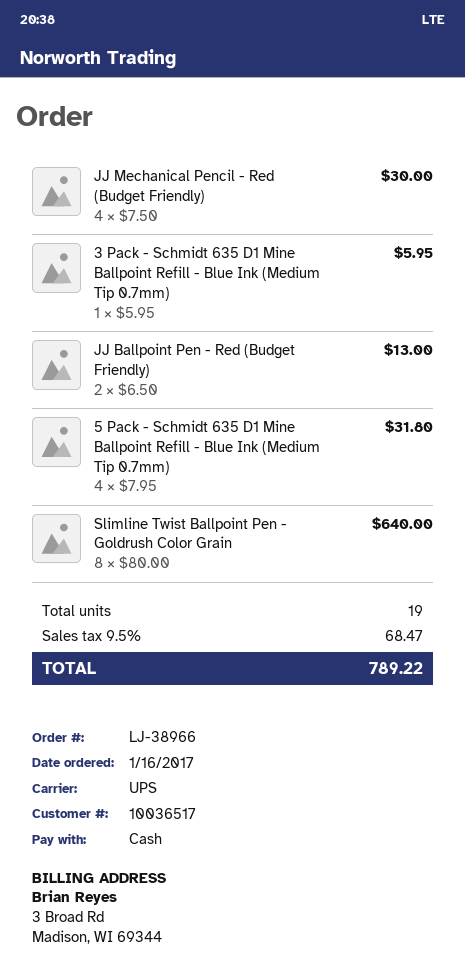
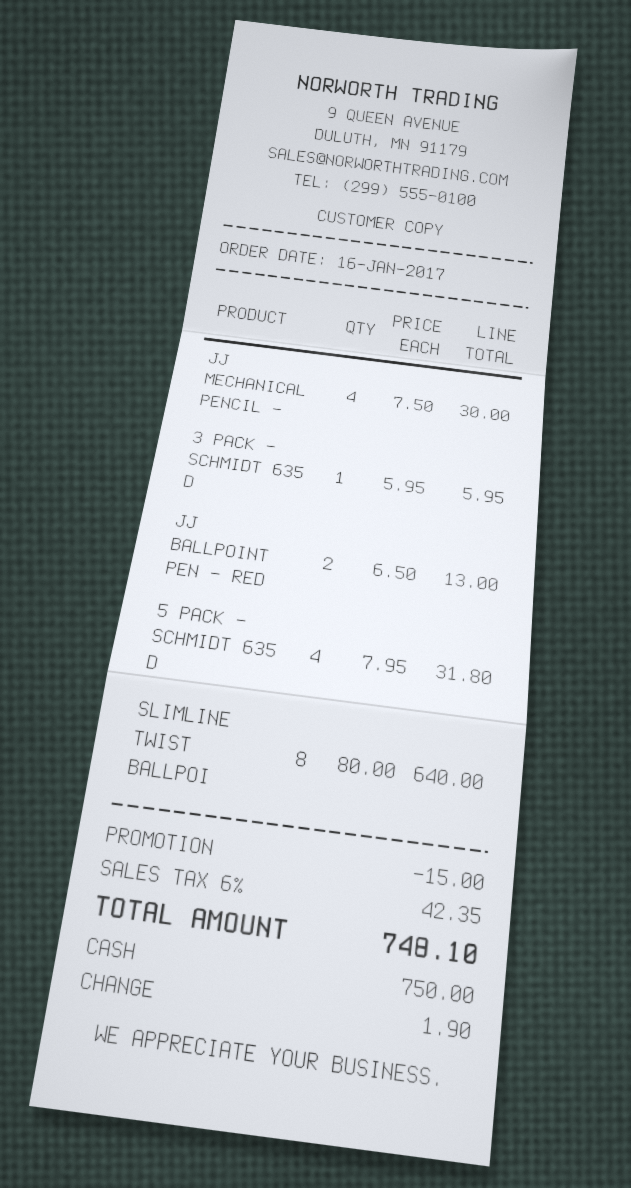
discount: none -> 15.00
tax: 9.5% = 68.47 -> 6% = 42.35
total: 789.22 -> 748.10

